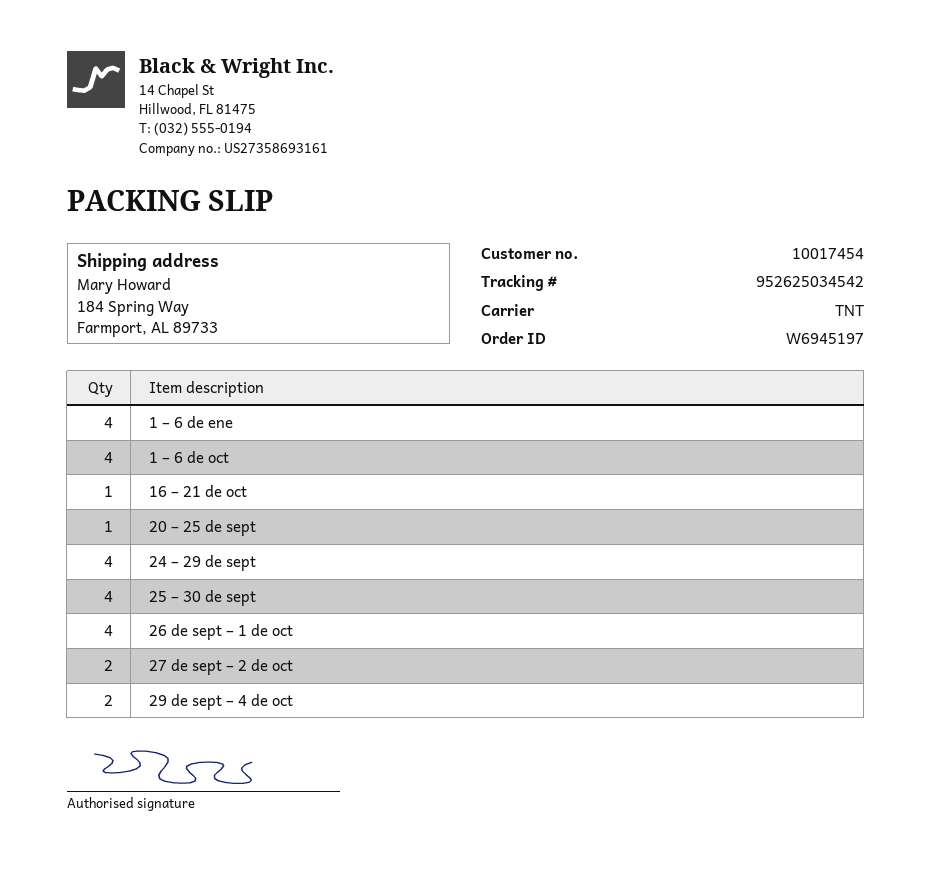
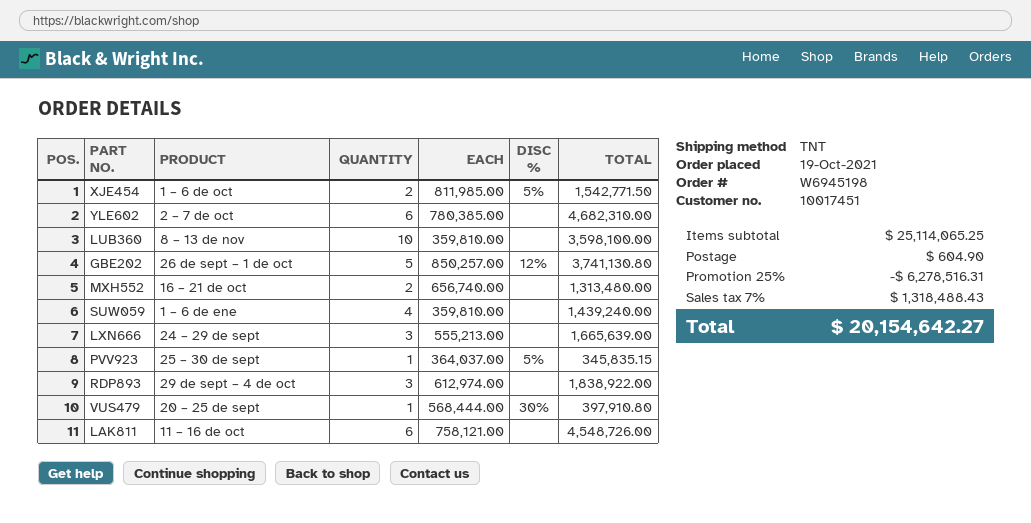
order number: W6945197 -> W6945198
customer number: 10017454 -> 10017451
1 – 6 de oct: 4 -> 2
16 – 21 de oct: 1 -> 2
24 – 29 de sept: 4 -> 3
25 – 30 de sept: 4 -> 1
26 de sept – 1 de oct: 4 -> 5
27 de sept – 2 de oct: 2 -> none
29 de sept – 4 de oct: 2 -> 3
2 – 7 de oct: none -> 6
8 – 13 de nov: none -> 10
11 – 16 de oct: none -> 6

